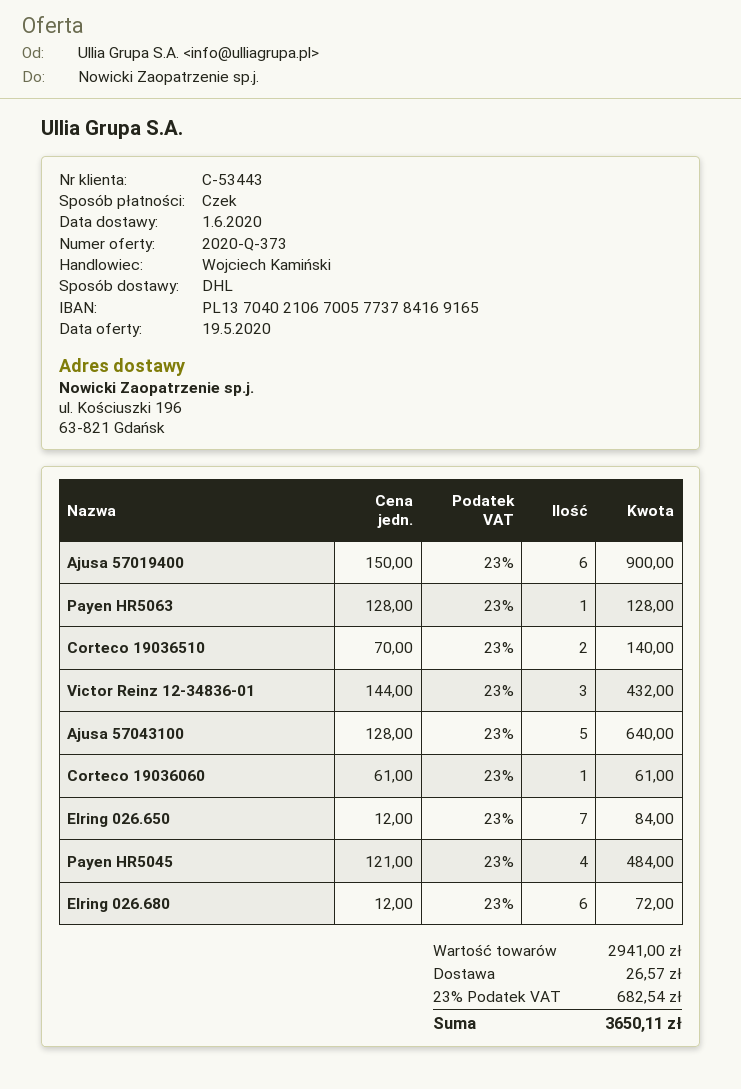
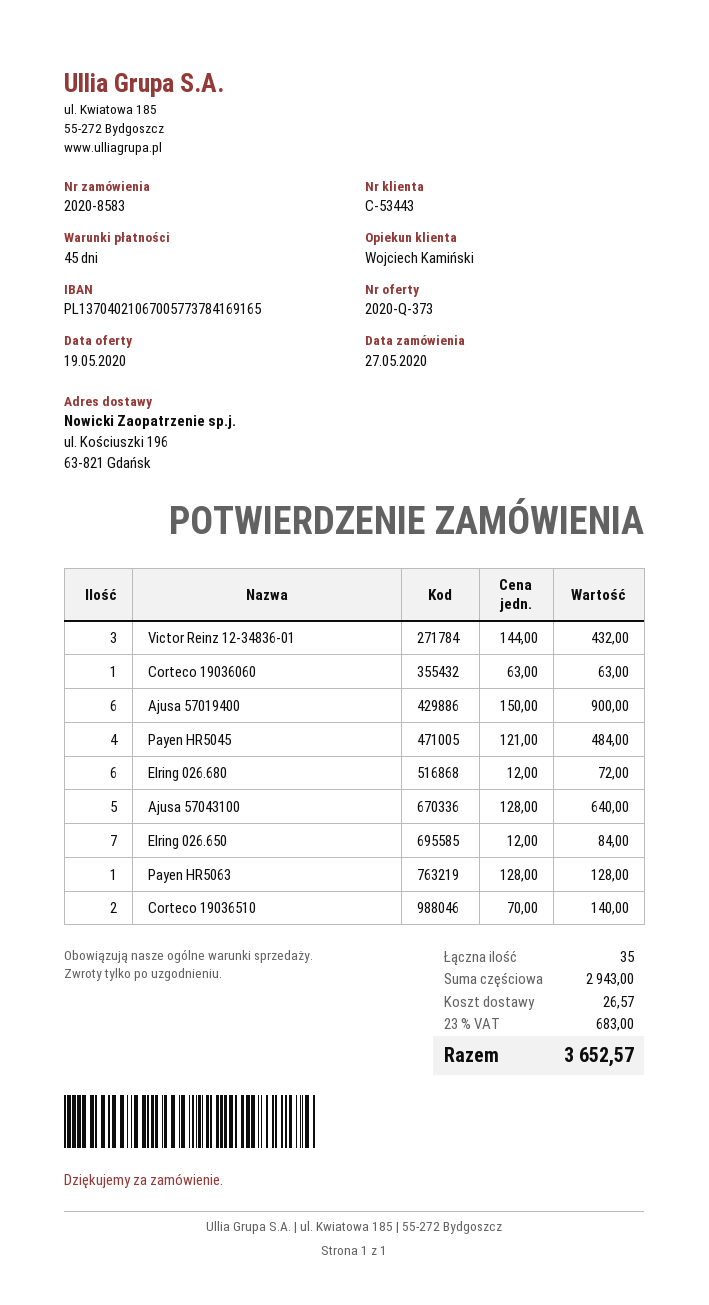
Corteco 19036060: 1 x 61.00 = 61.00 -> 1 x 63.00 = 63.00
subtotal: 2941.00 -> 2943.00
tax: 23% = 682.54 -> 23% = 683.00
total: 3650.11 -> 3652.57

